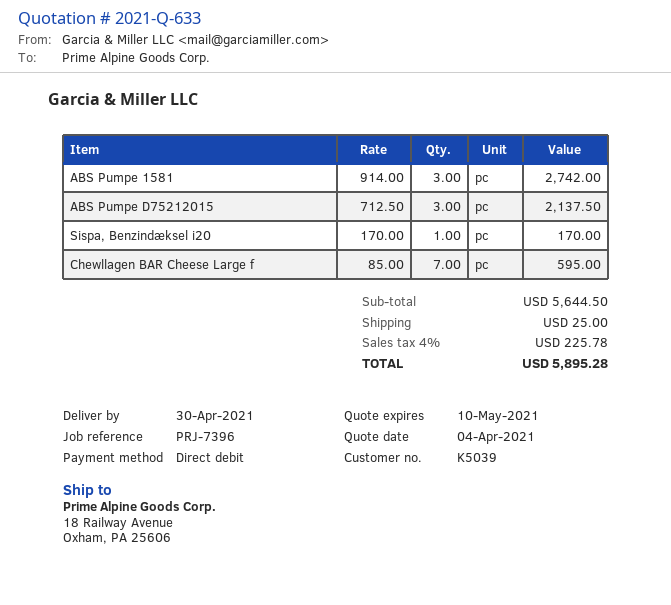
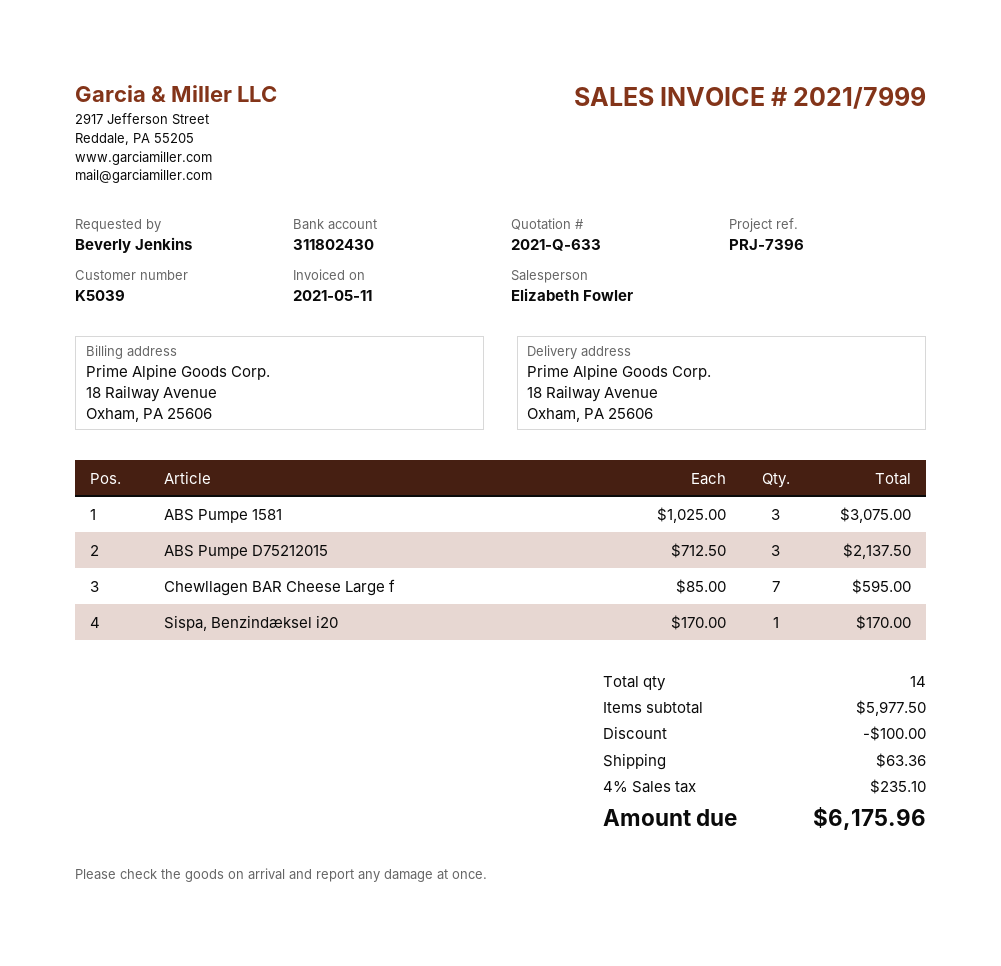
ABS Pumpe 1581: 3 x 914.00 = 2742.00 -> 3 x 1025.00 = 3075.00
subtotal: 5644.50 -> 5977.50
discount: none -> 100.00
shipping: 25.00 -> 63.36
tax: 4% = 225.78 -> 4% = 235.10
total: 5895.28 -> 6175.96

